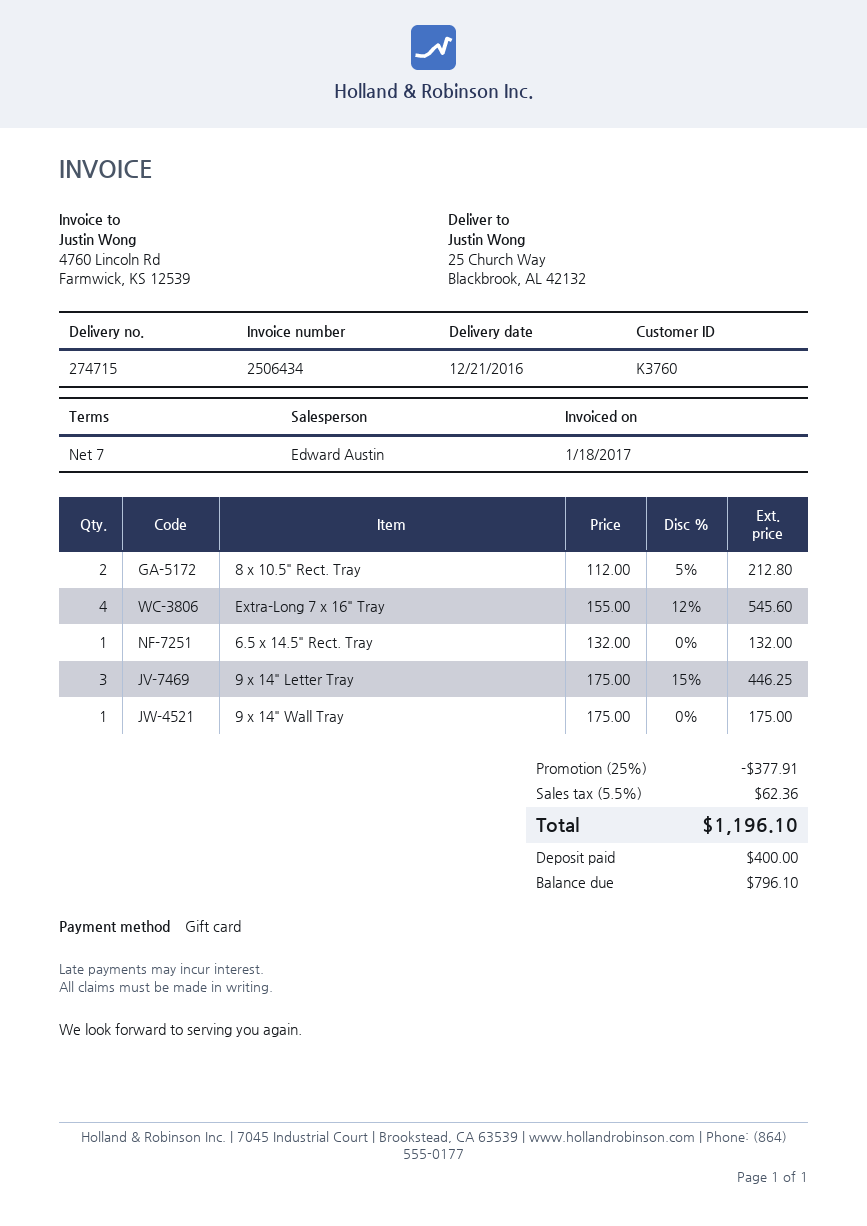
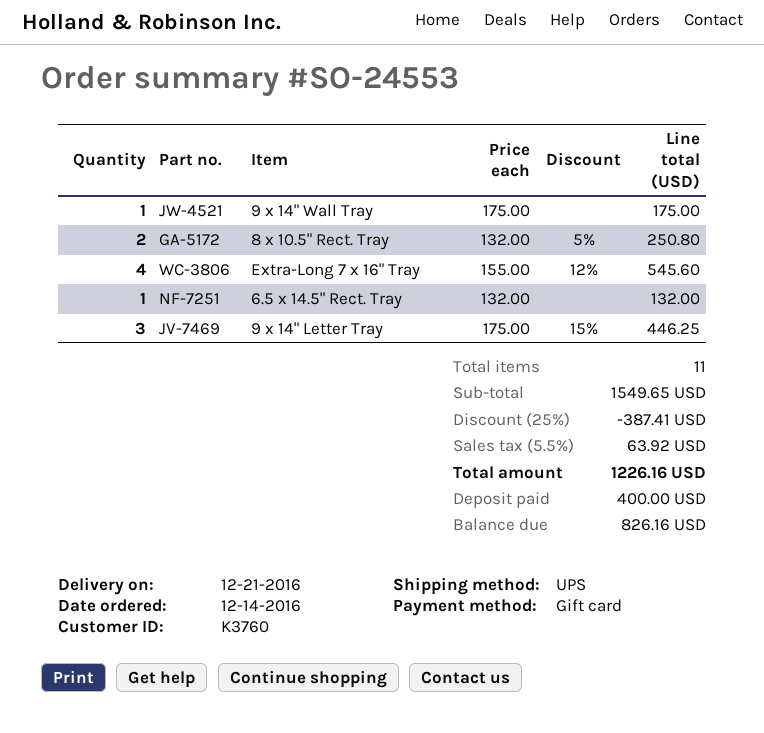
8 x 10.5" Rect. Tray: 2 x 112.00 - 5% = 212.80 -> 2 x 132.00 - 5% = 250.80
discount: 25% = 377.91 -> 25% = 387.41
tax: 5.5% = 62.36 -> 5.5% = 63.92
total: 1196.10 -> 1226.16
balance: 796.10 -> 826.16

